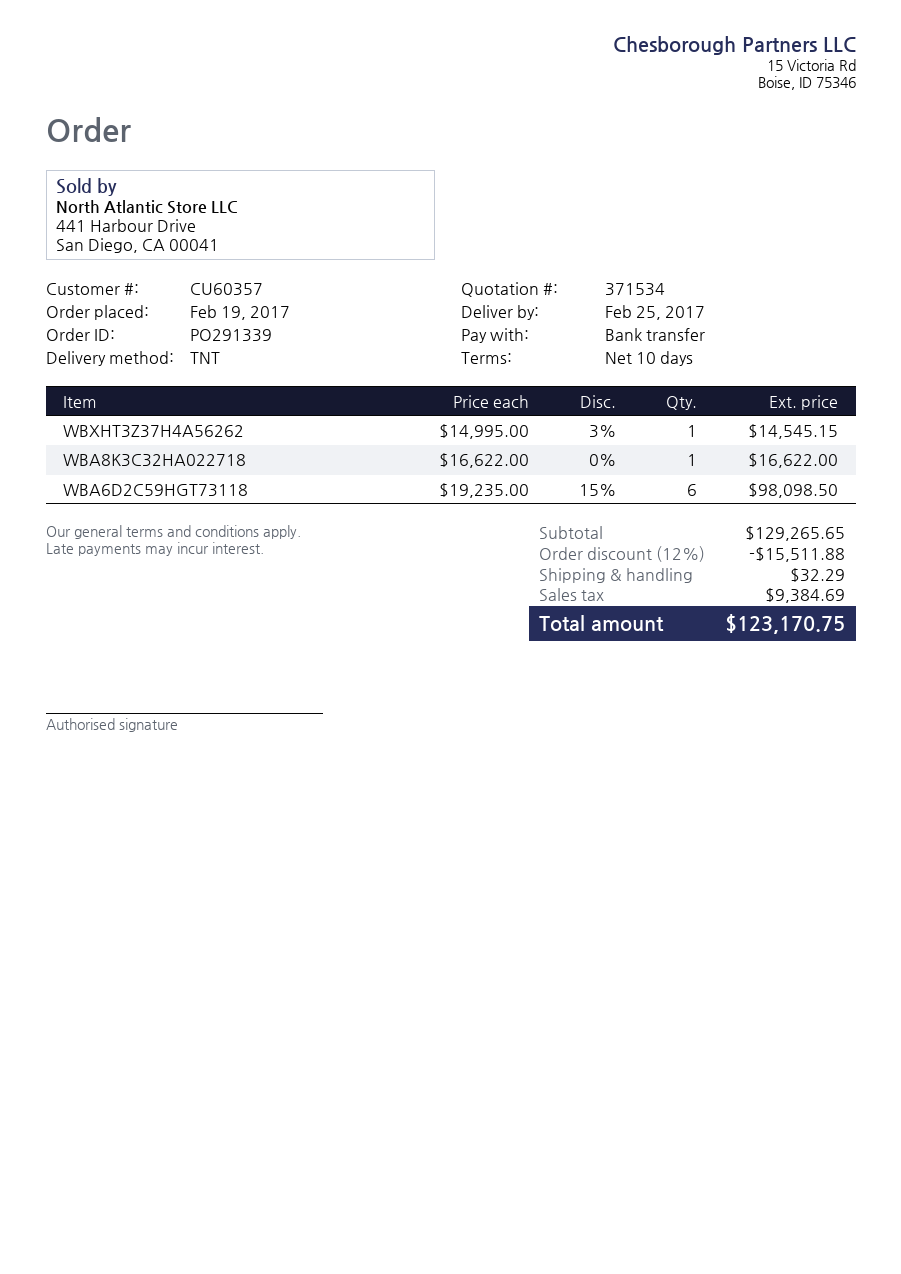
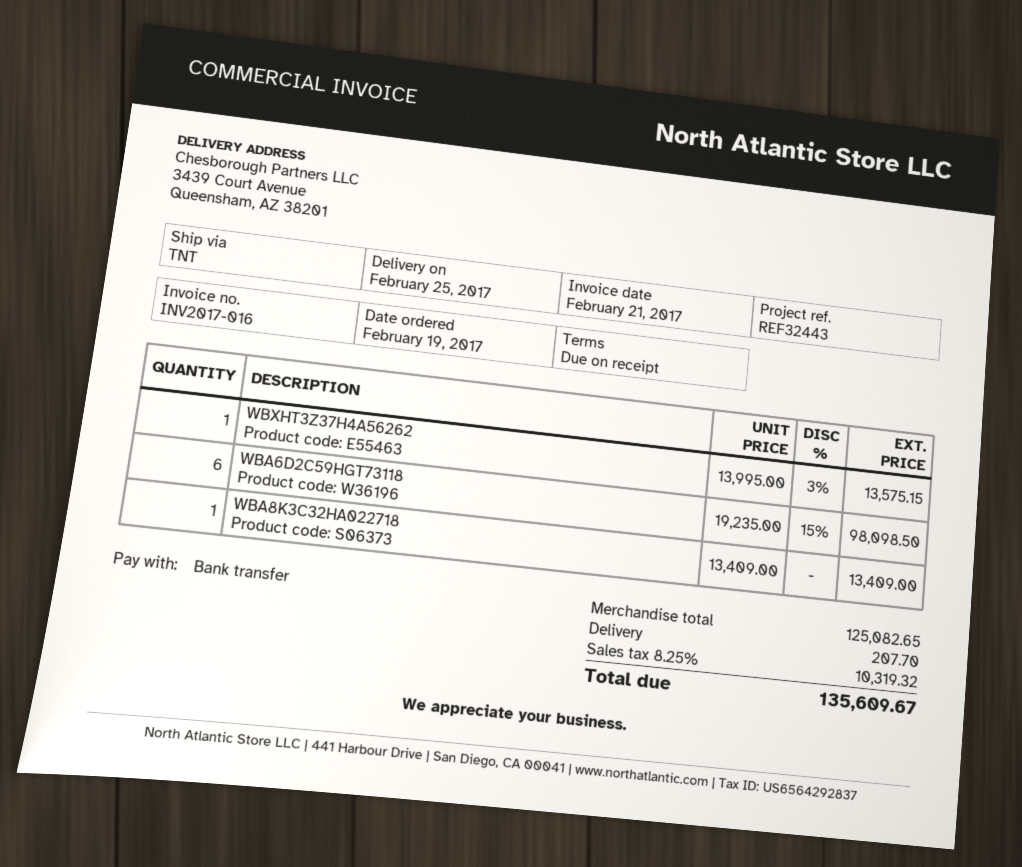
payment terms: 10 days -> on receipt
WBXHT3Z37H4A56262: 1 x 14995.00 - 3% = 14545.15 -> 1 x 13995.00 - 3% = 13575.15
WBA8K3C32HA022718: 1 x 16622.00 = 16622.00 -> 1 x 13409.00 = 13409.00
subtotal: 129265.65 -> 125082.65
discount: 12% = 15511.88 -> none
shipping: 32.29 -> 207.70
tax: 9384.69 -> 10319.32
total: 123170.75 -> 135609.67

